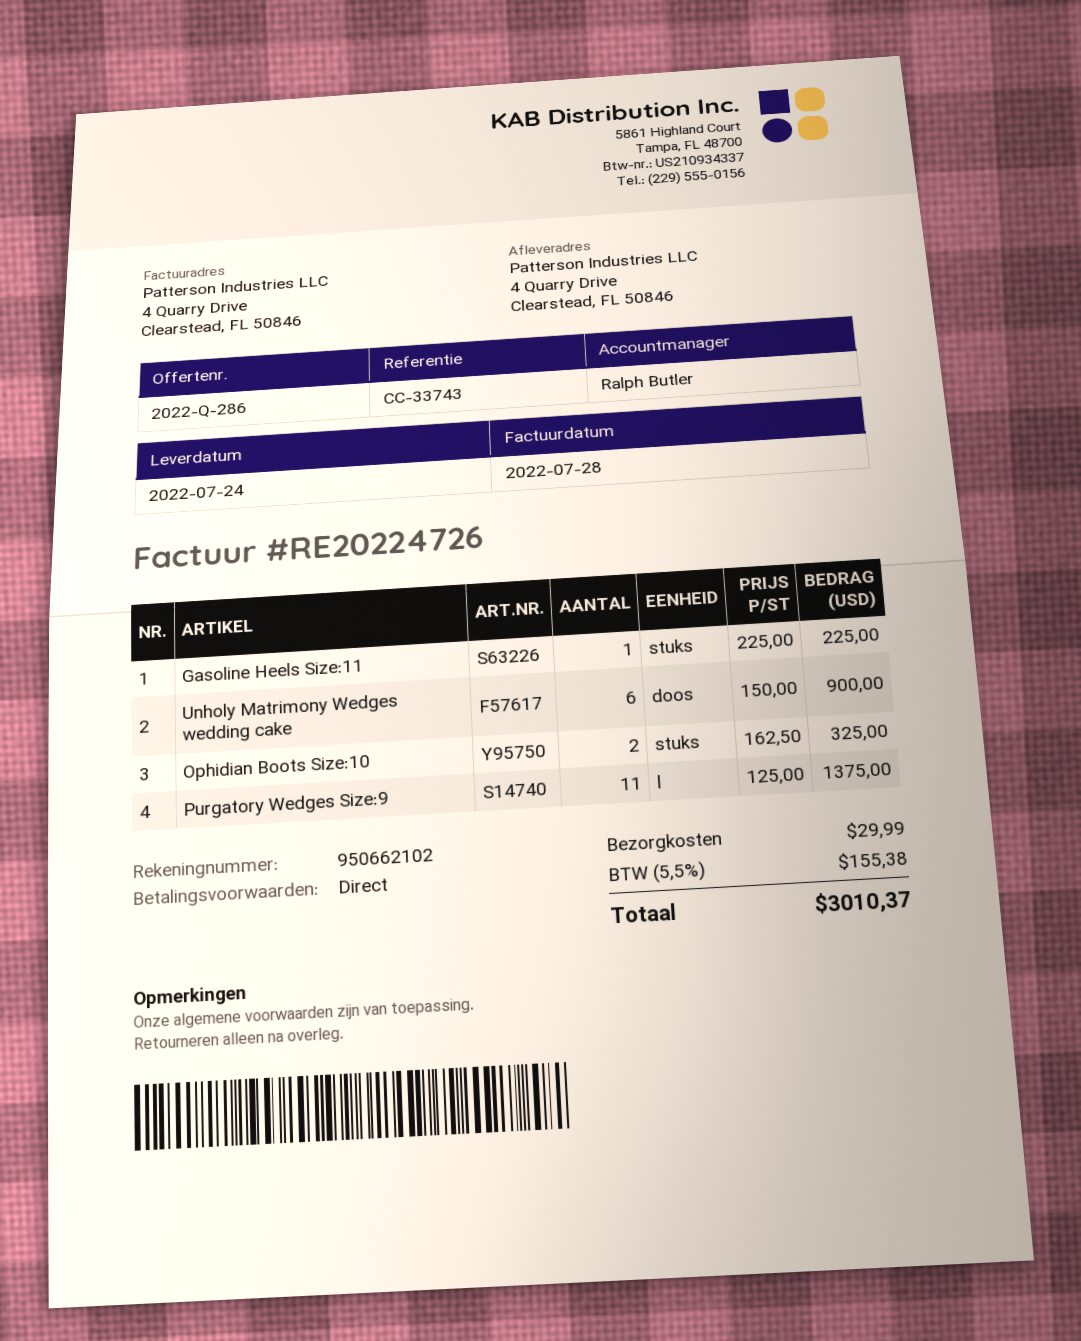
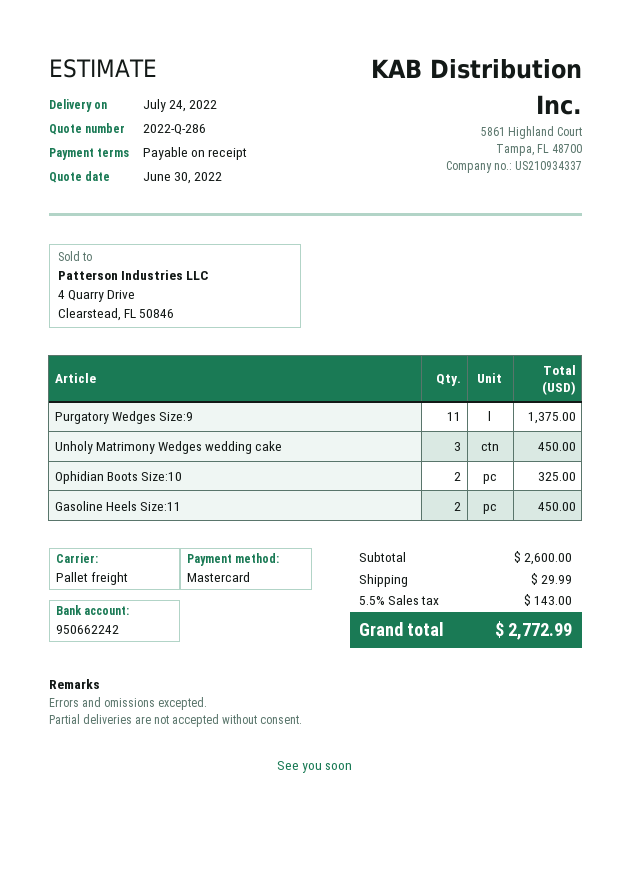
bank account: 950662102 -> 950662242
Gasoline Heels Size:11: 1 for 225.00 -> 2 for 450.00
Unholy Matrimony Wedges wedding cake: 6 for 900.00 -> 3 for 450.00
tax: 5.5% = 155.38 -> 5.5% = 143.00
total: 3010.37 -> 2772.99

